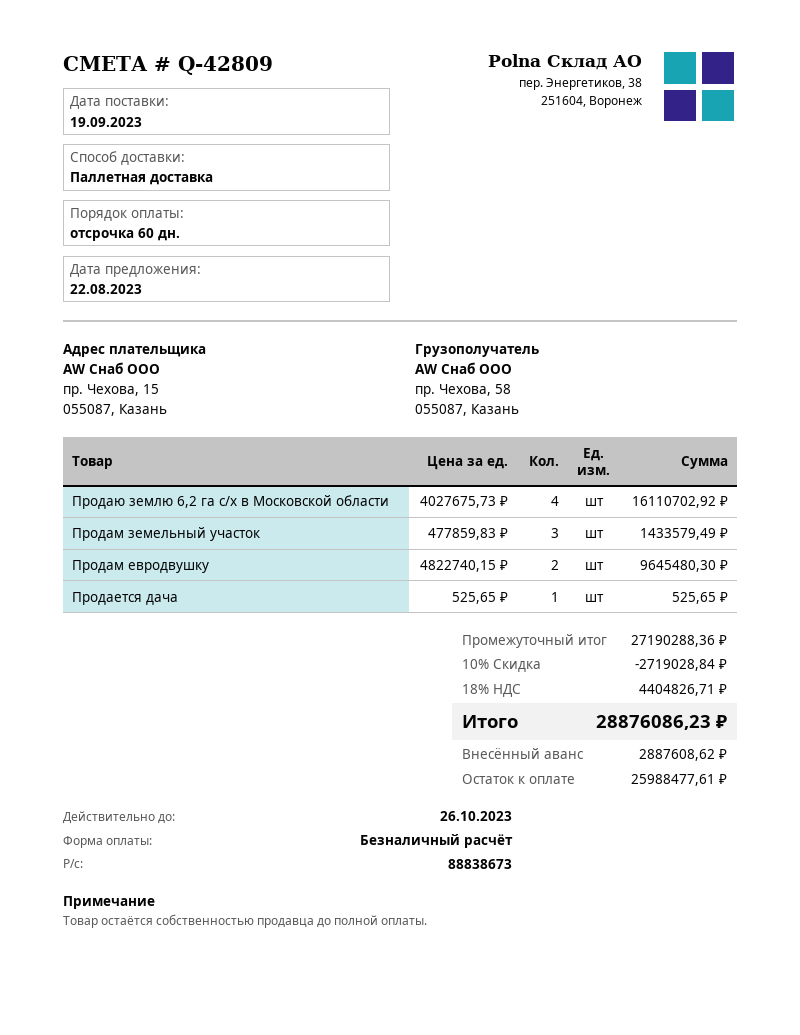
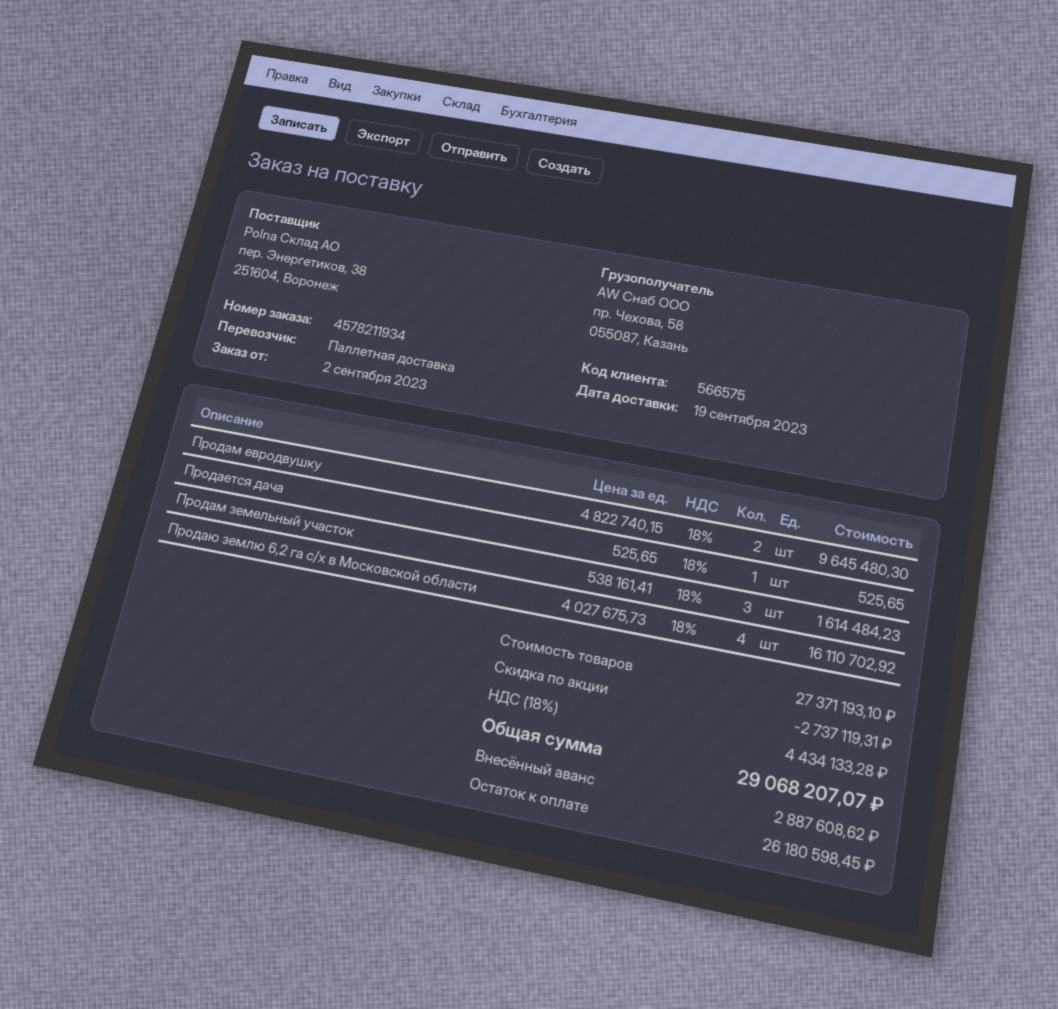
Продам земельный участок: 3 x 477859.83 = 1433579.49 -> 3 x 538161.41 = 1614484.23
subtotal: 27190288.36 -> 27371193.10
discount: 2719028.84 -> 2737119.31
tax: 18% = 4404826.71 -> 18% = 4434133.28
total: 28876086.23 -> 29068207.07
balance: 25988477.61 -> 26180598.45

